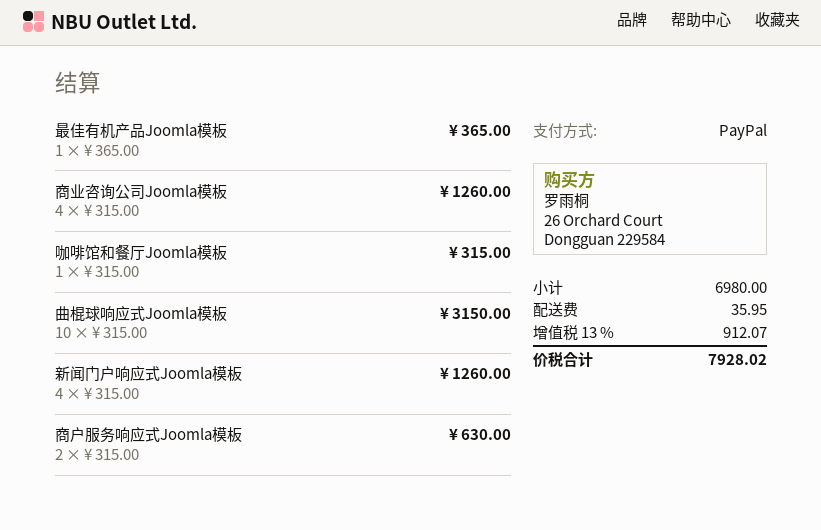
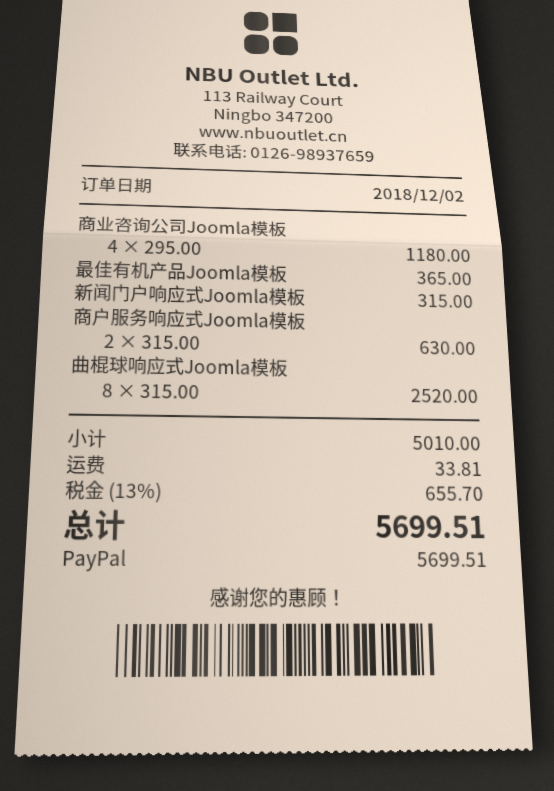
商业咨询公司Joomla模板: 4 x 315.00 = 1260.00 -> 4 x 295.00 = 1180.00
咖啡馆和餐厅Joomla模板: 1 x 315.00 = 315.00 -> none
曲棍球响应式Joomla模板: 10 x 315.00 = 3150.00 -> 8 x 315.00 = 2520.00
新闻门户响应式Joomla模板: 4 x 315.00 = 1260.00 -> 1 x 315.00 = 315.00
subtotal: 6980.00 -> 5010.00
shipping: 35.95 -> 33.81
tax: 13% = 912.07 -> 13% = 655.70
total: 7928.02 -> 5699.51

